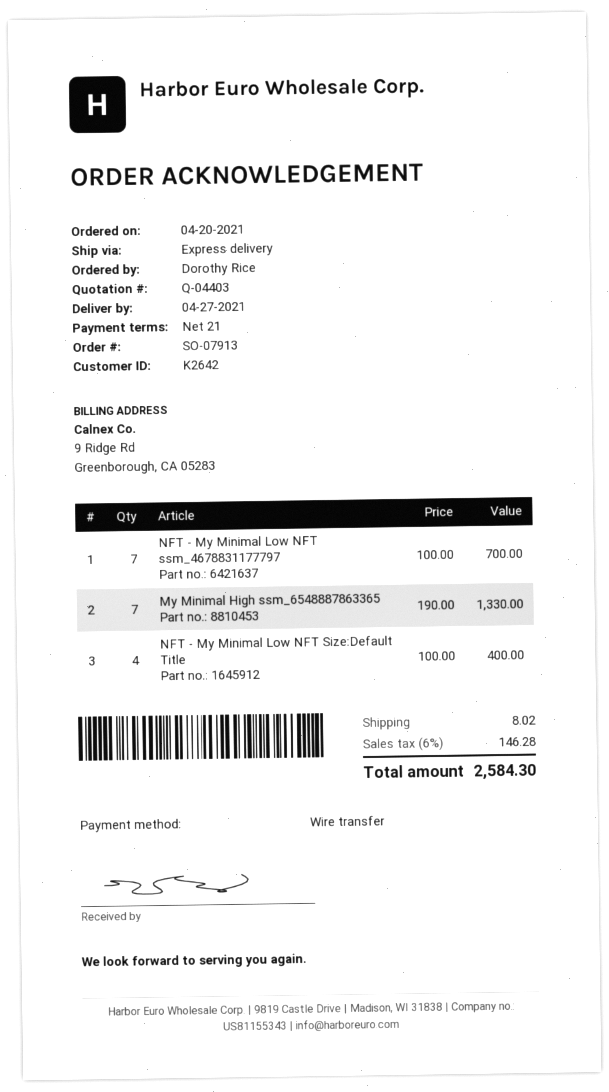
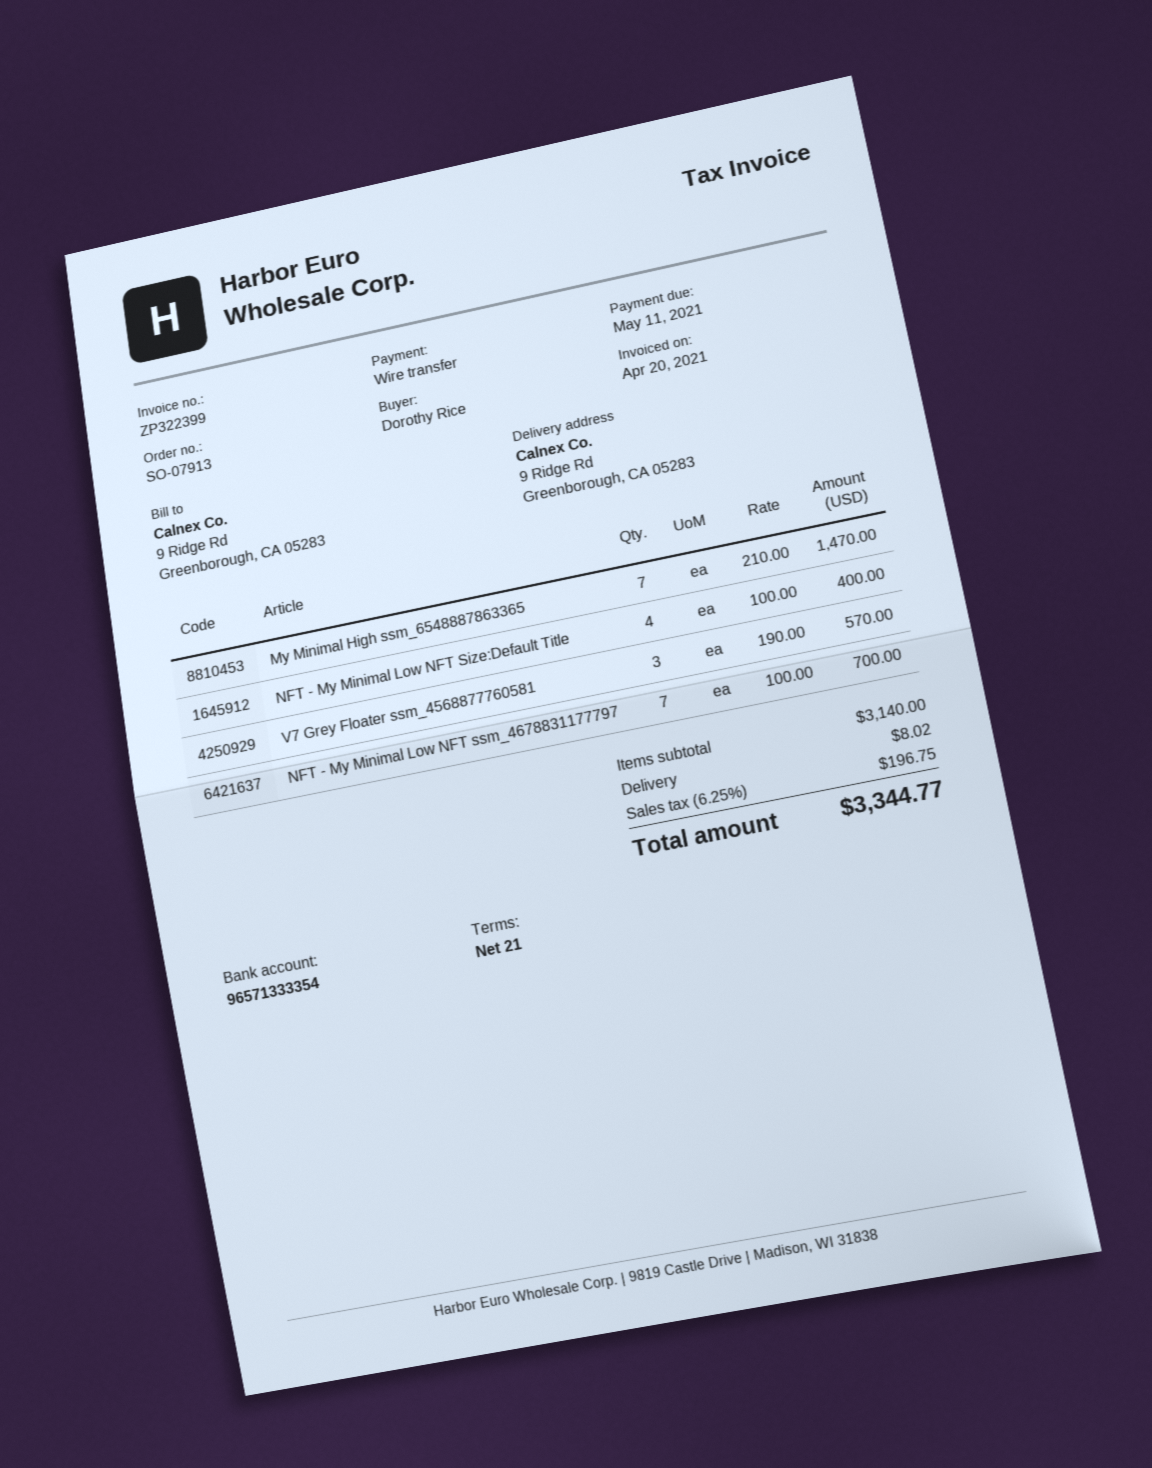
My Minimal High ssm_6548887863365: 7 x 190.00 = 1330.00 -> 7 x 210.00 = 1470.00
V7 Grey Floater ssm_4568877760581: none -> 3 x 190.00 = 570.00
tax: 6% = 146.28 -> 6.25% = 196.75
total: 2584.30 -> 3344.77

